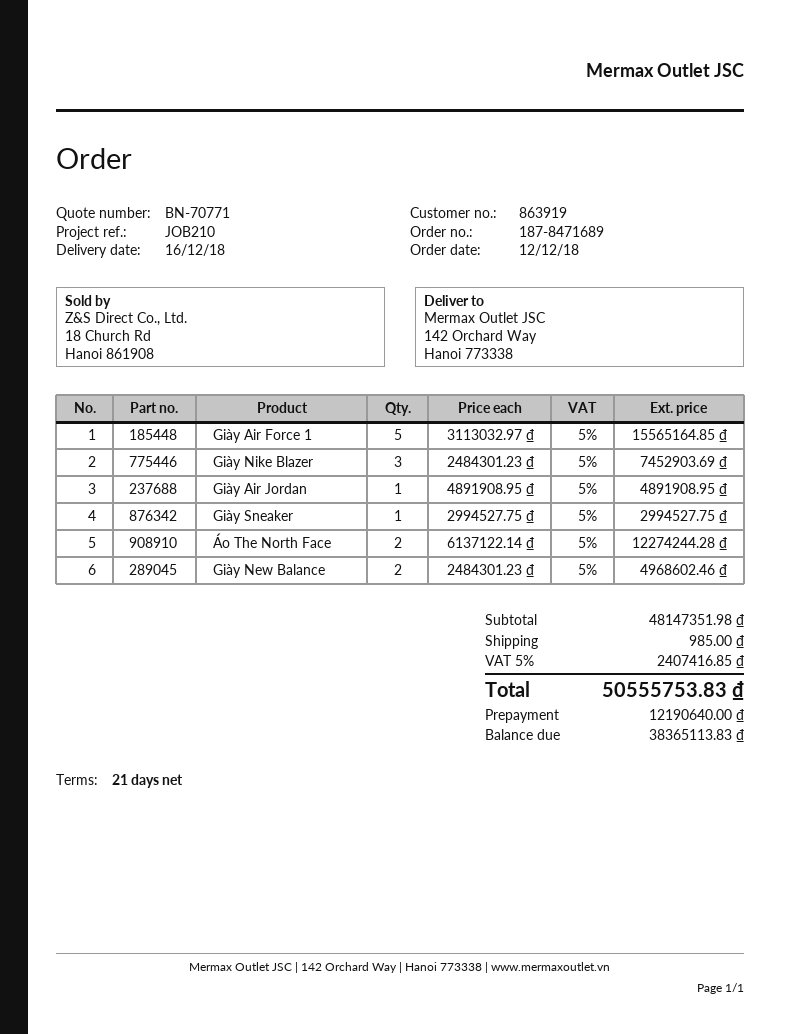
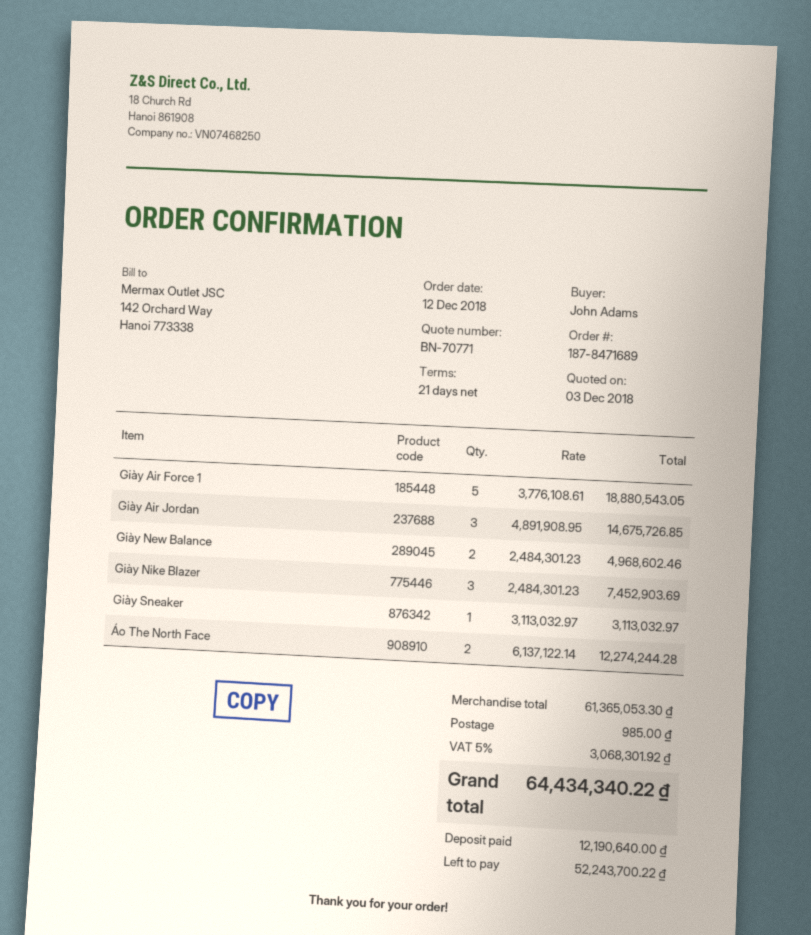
Giày Air Force 1: 5 x 3113032.97 = 15565164.85 -> 5 x 3776108.61 = 18880543.05
Giày Air Jordan: 1 x 4891908.95 = 4891908.95 -> 3 x 4891908.95 = 14675726.85
Giày Sneaker: 1 x 2994527.75 = 2994527.75 -> 1 x 3113032.97 = 3113032.97
subtotal: 48147351.98 -> 61365053.30
tax: 5% = 2407416.85 -> 5% = 3068301.92
total: 50555753.83 -> 64434340.22
balance: 38365113.83 -> 52243700.22

